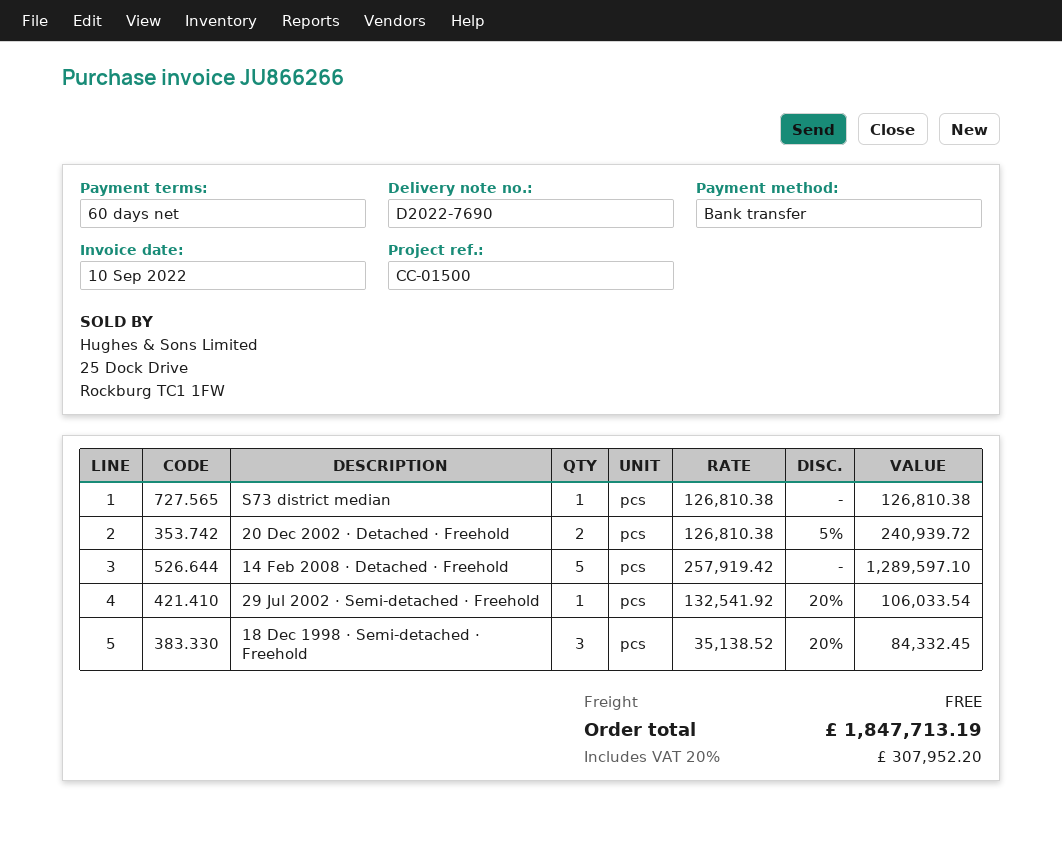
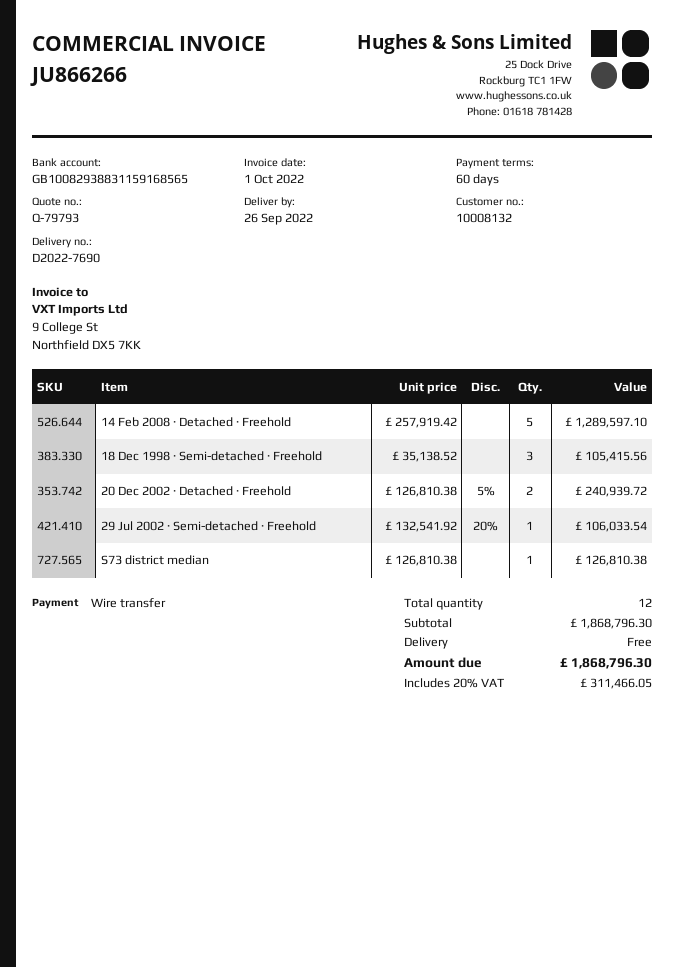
invoice date: 2022-09-10 -> 2022-10-01
18 Dec 1998 · Semi-detached · Freehold: 3 x 35138.52 - 20% = 84332.45 -> 3 x 35138.52 = 105415.56
tax: 20% = 307952.20 -> 20% = 311466.05
total: 1847713.19 -> 1868796.30

